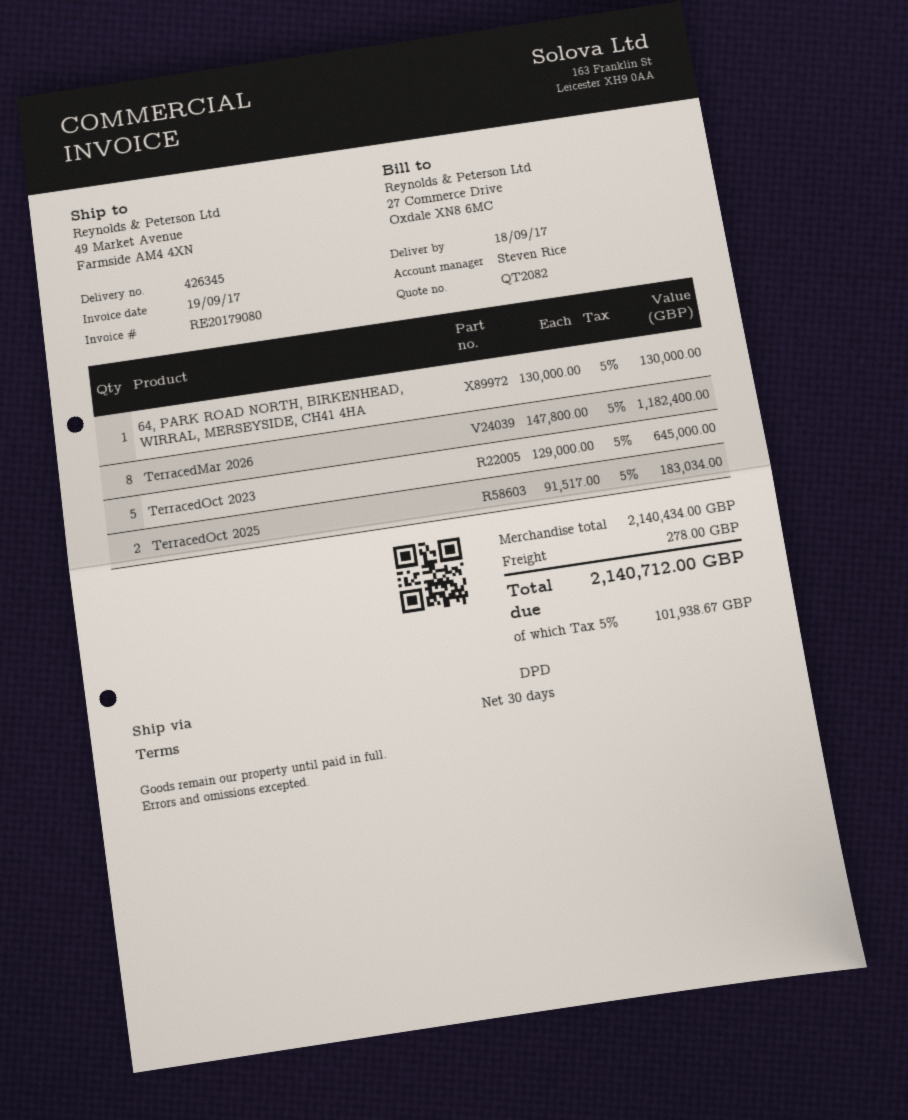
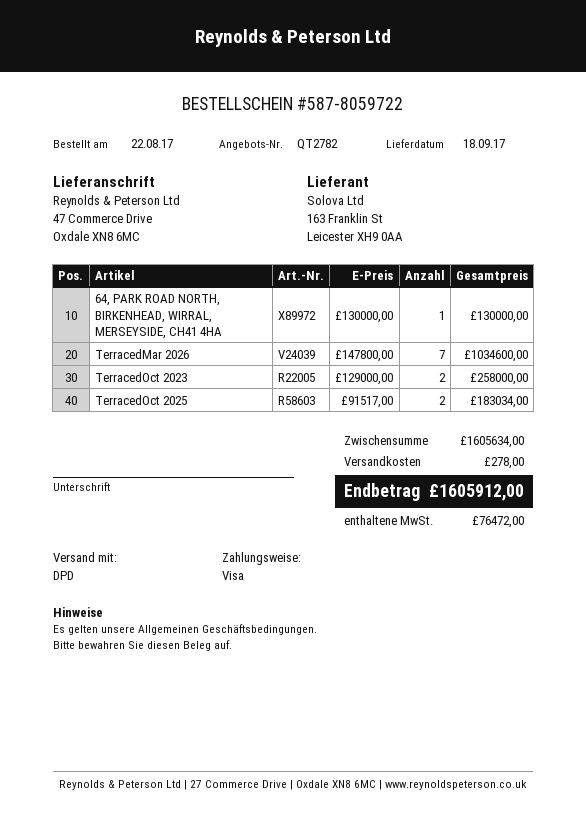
quote number: QT2082 -> QT2782
ship to: 49 Market Avenue, Farmside AM4 4XN -> 47 Commerce Drive, Oxdale XN8 6MC
TerracedMar 2026: 8 x 147800.00 = 1182400.00 -> 7 x 147800.00 = 1034600.00
TerracedOct 2023: 5 x 129000.00 = 645000.00 -> 2 x 129000.00 = 258000.00
subtotal: 2140434.00 -> 1605634.00
tax: 101938.67 -> 76472.00
total: 2140712.00 -> 1605912.00

